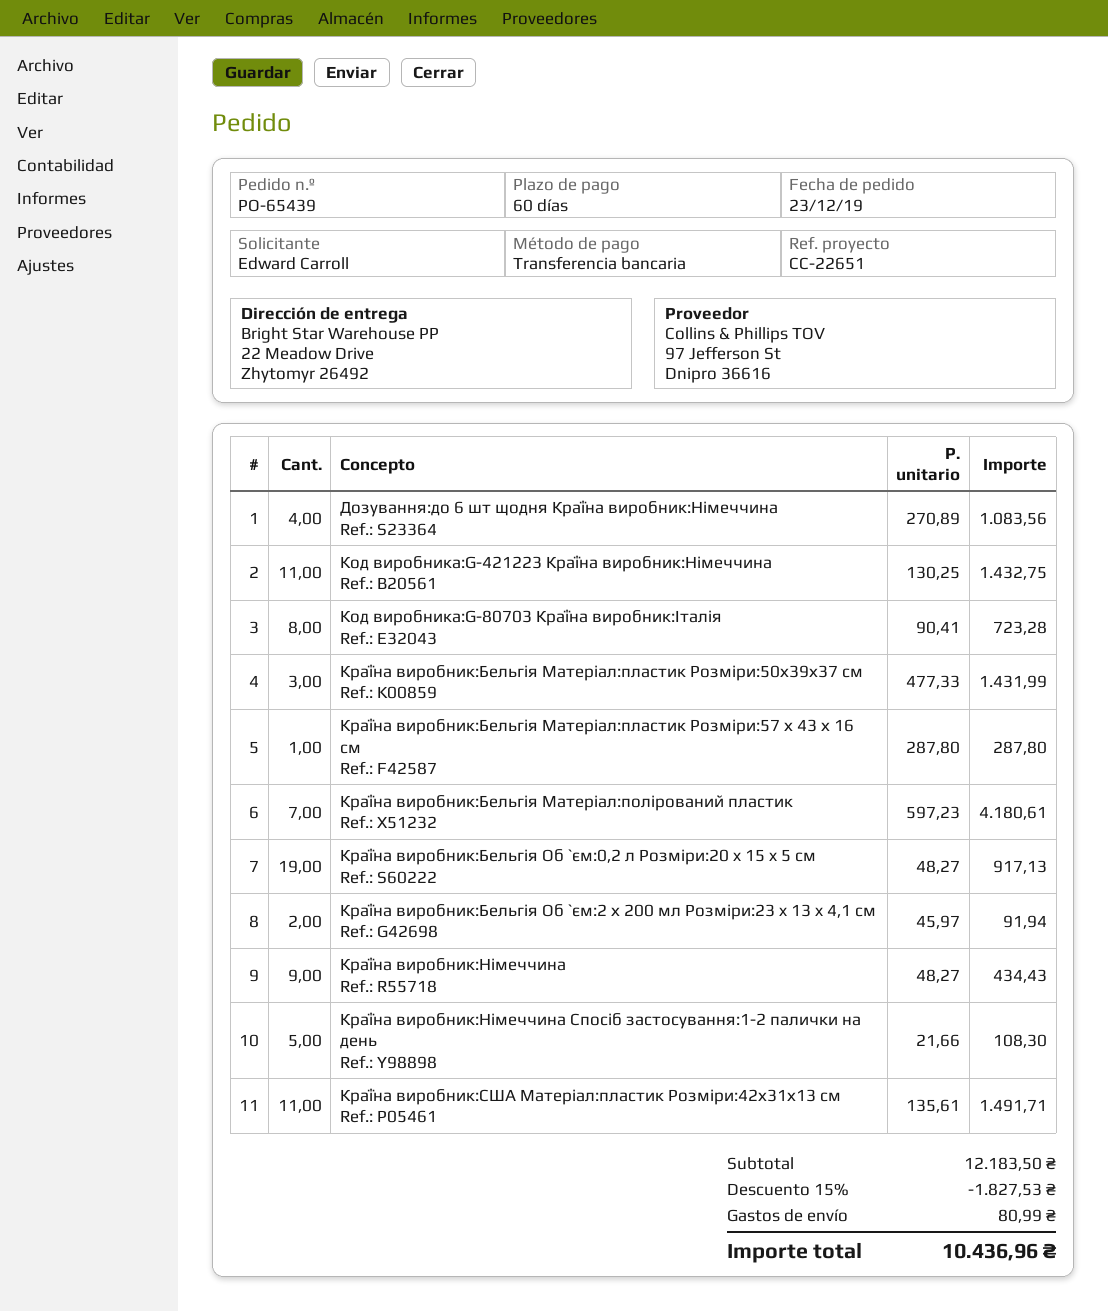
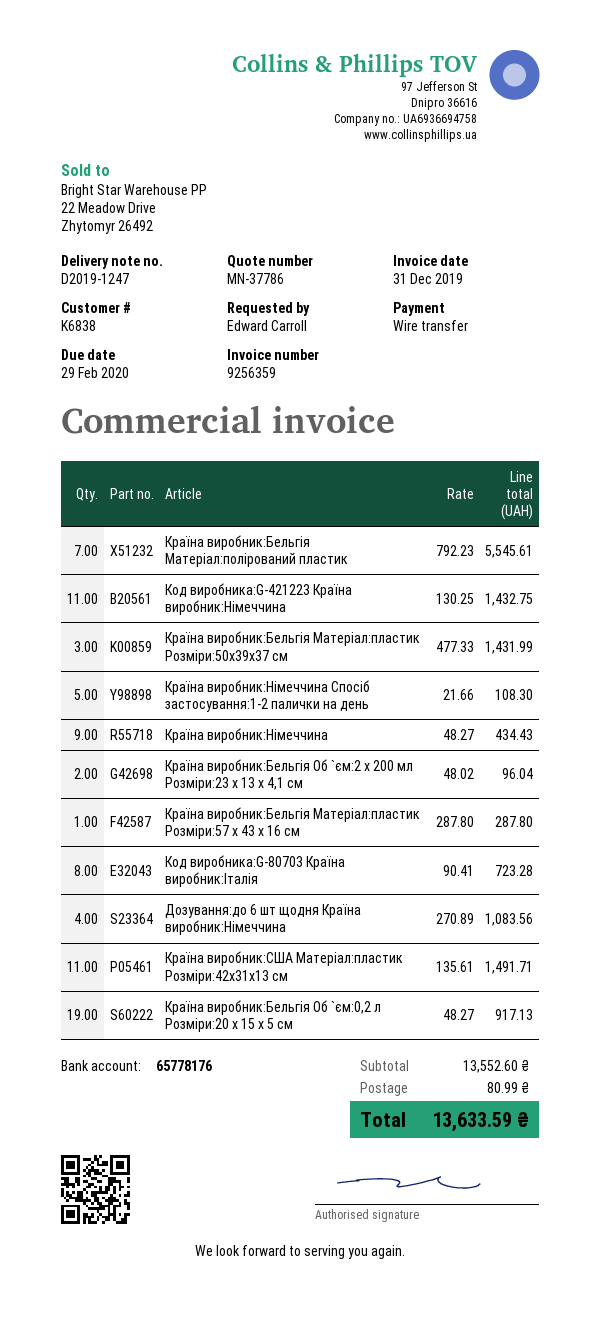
Країна виробник:Бельгія Матеріал:полірований пластик: 7 x 597.23 = 4180.61 -> 7 x 792.23 = 5545.61
Країна виробник:Бельгія Об `єм:2 х 200 мл Розміри:23 x 13 x 4,1 см: 2 x 45.97 = 91.94 -> 2 x 48.02 = 96.04
subtotal: 12183.50 -> 13552.60
discount: 15% = 1827.53 -> none
total: 10436.96 -> 13633.59

